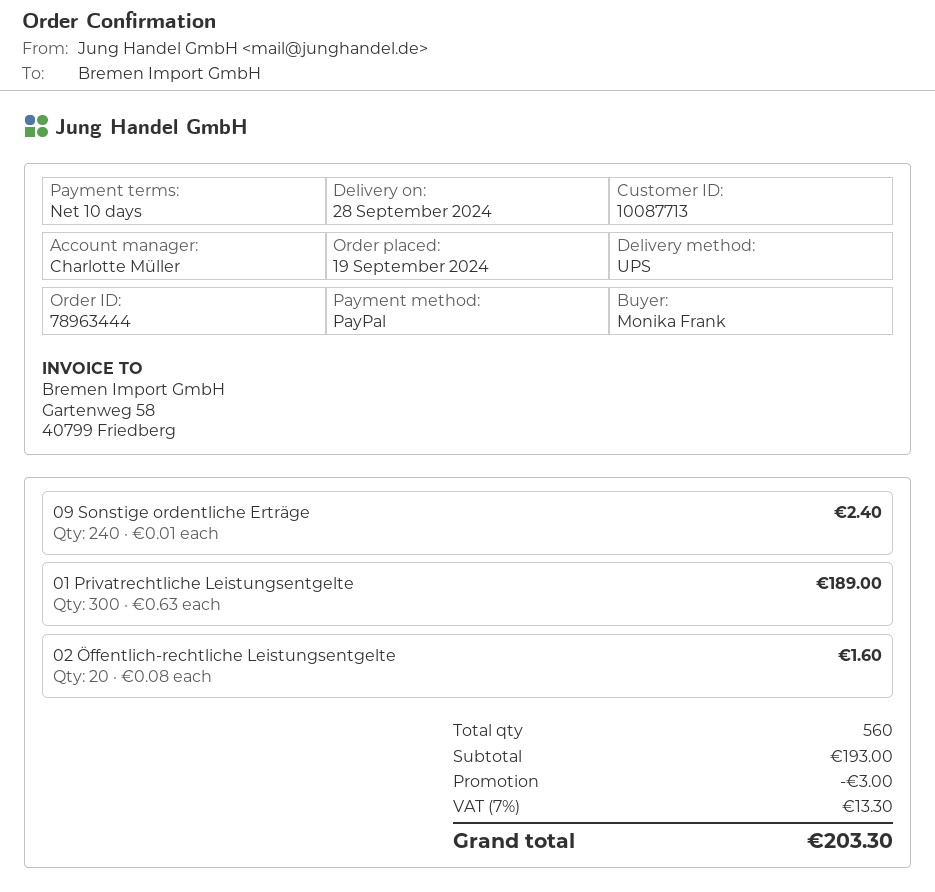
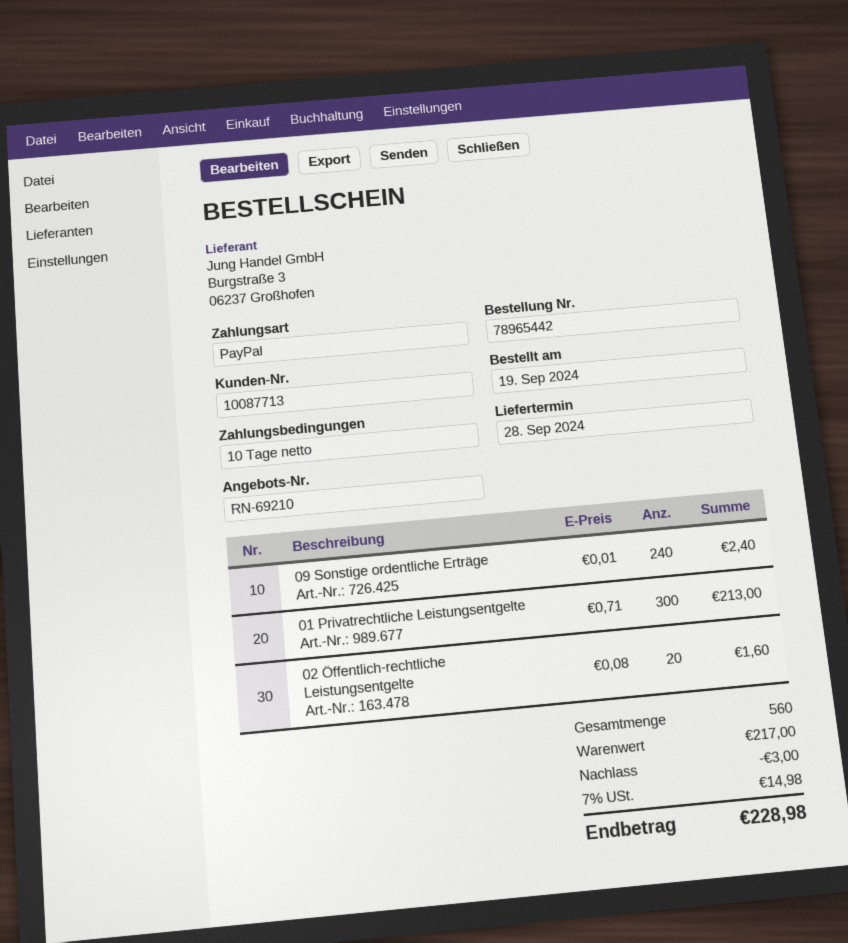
order number: 78963444 -> 78965442
01 Privatrechtliche Leistungsentgelte: 300 x 0.63 = 189.00 -> 300 x 0.71 = 213.00
subtotal: 193.00 -> 217.00
tax: 7% = 13.30 -> 7% = 14.98
total: 203.30 -> 228.98

